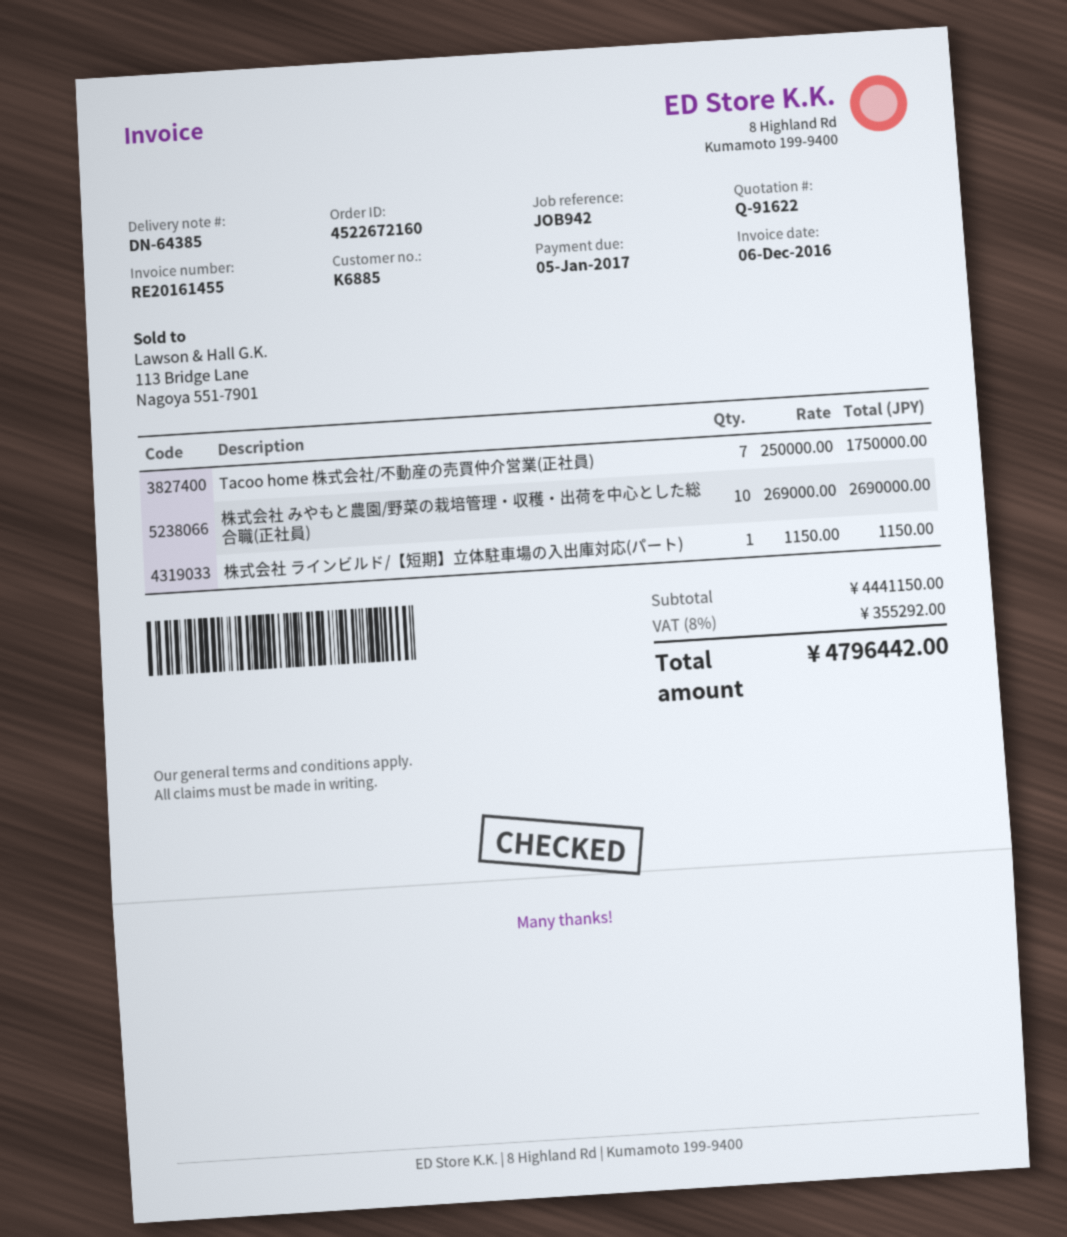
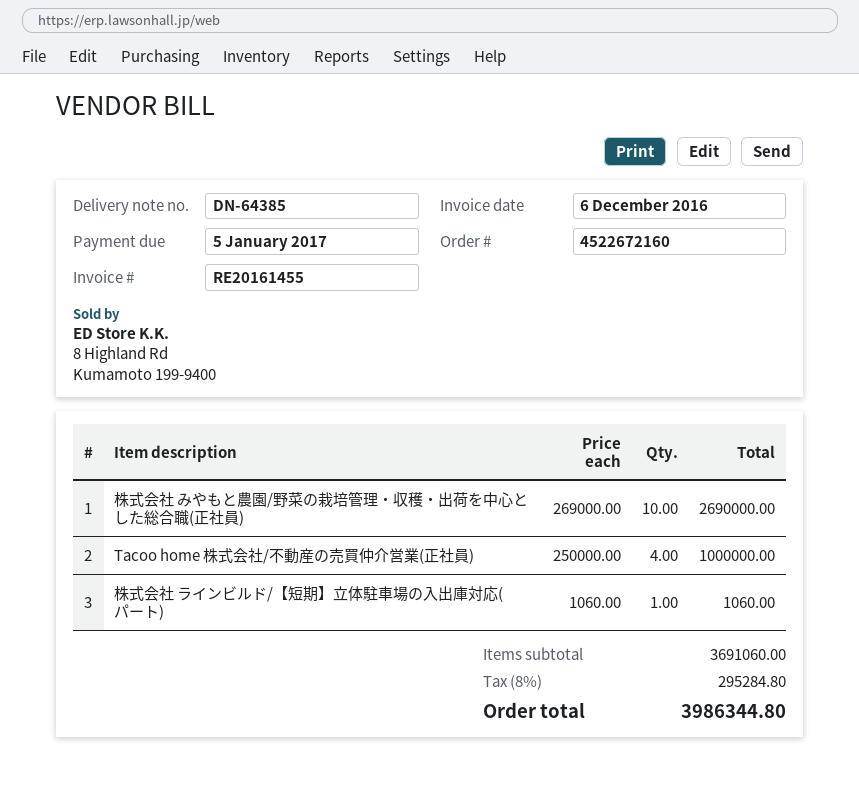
Tacoo home 株式会社/不動産の売買仲介営業(正社員): 7 x 250000.00 = 1750000.00 -> 4 x 250000.00 = 1000000.00
株式会社 ラインビルド/【短期】立体駐車場の入出庫対応(パート): 1 x 1150.00 = 1150.00 -> 1 x 1060.00 = 1060.00
subtotal: 4441150.00 -> 3691060.00
tax: 8% = 355292.00 -> 8% = 295284.80
total: 4796442.00 -> 3986344.80

